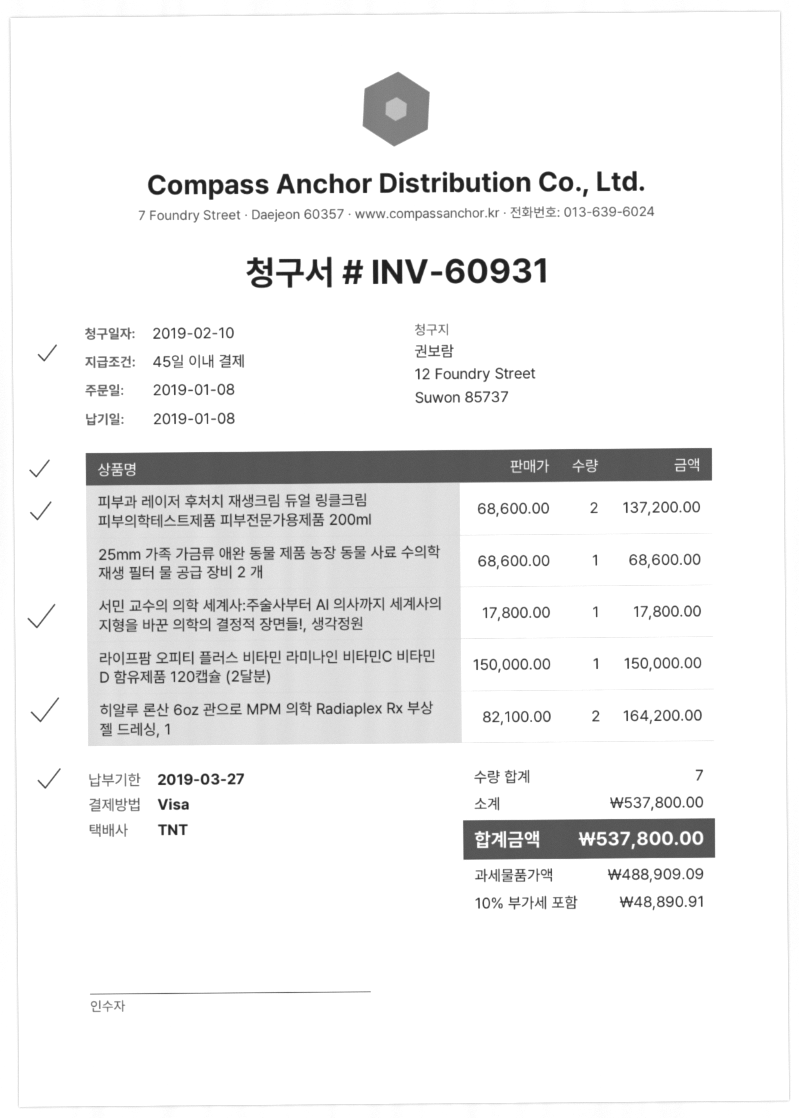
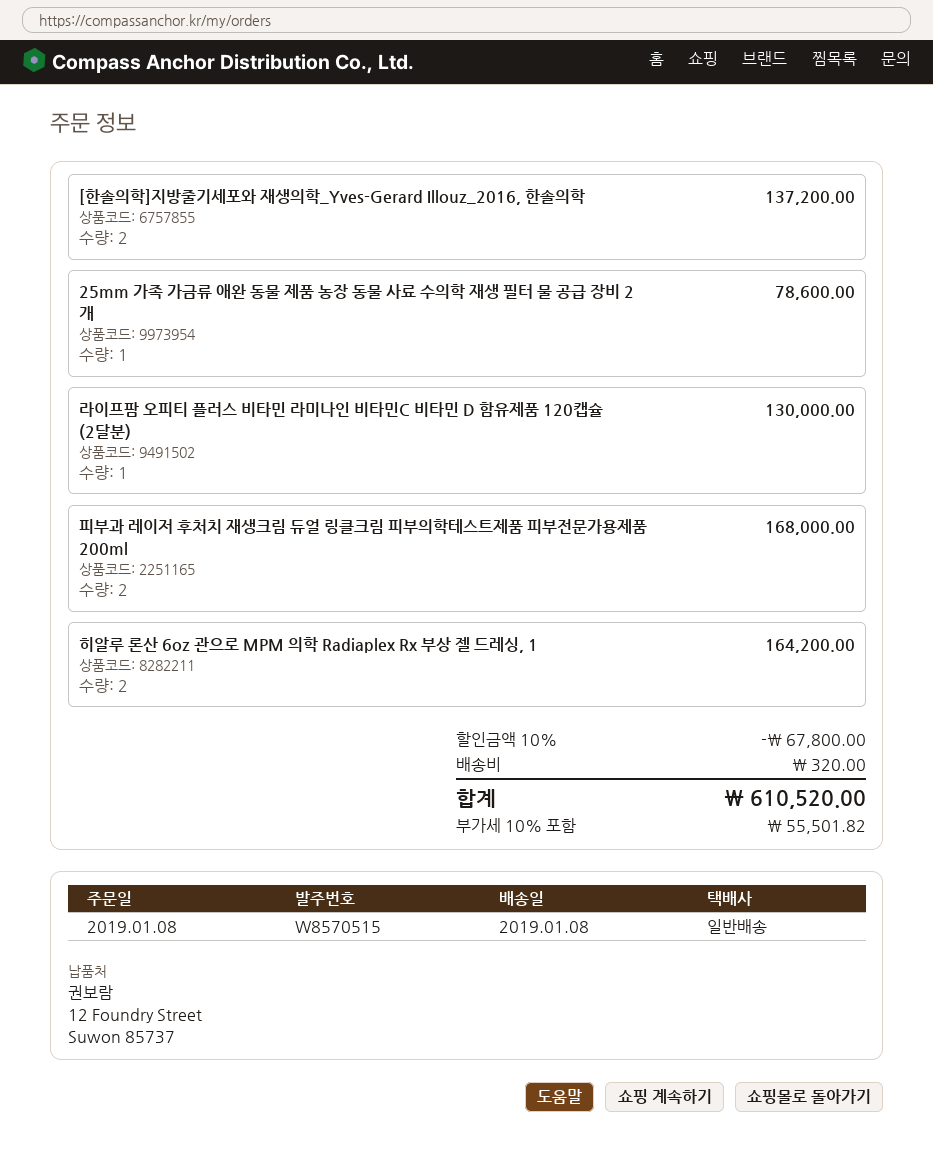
shipping method: TNT -> standard
피부과 레이저 후처치 재생크림 듀얼 링클크림 피부의학테스트제품 피부전문가용제품 200ml: 2 for 137200.00 -> 2 for 168000.00
25mm 가족 가금류 애완 동물 제품 농장 동물 사료 수의학 재생 필터 물 공급 장비 2 개: 1 for 68600.00 -> 1 for 78600.00
서민 교수의 의학 세계사:주술사부터 AI 의사까지 세계사의 지형을 바꾼 의학의 결정적 장면들!, 생각정원: 1 for 17800.00 -> none
라이프팜 오피티 플러스 비타민 라미나인 비타민C 비타민 D 함유제품 120캡슐 (2달분): 1 for 150000.00 -> 1 for 130000.00
[한솔의학]지방줄기세포와 재생의학_Yves-Gerard Illouz_2016, 한솔의학: none -> 2 for 137200.00
discount: none -> 10% = 67800.00
shipping: none -> 320.00
tax: 10% = 48890.91 -> 10% = 55501.82
total: 537800.00 -> 610520.00

